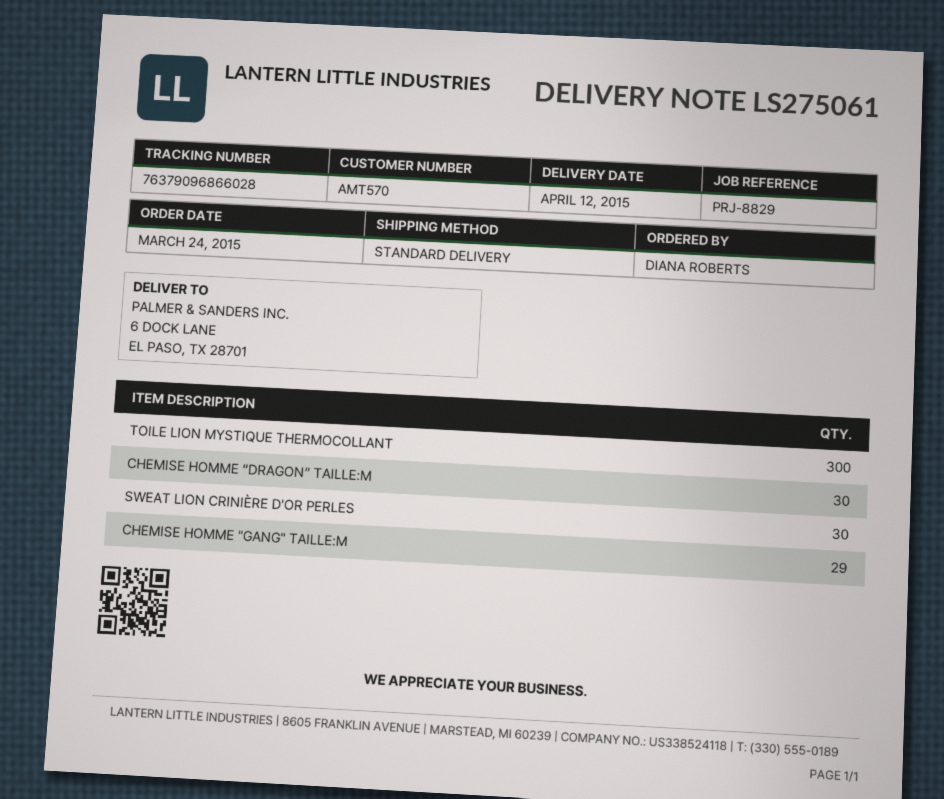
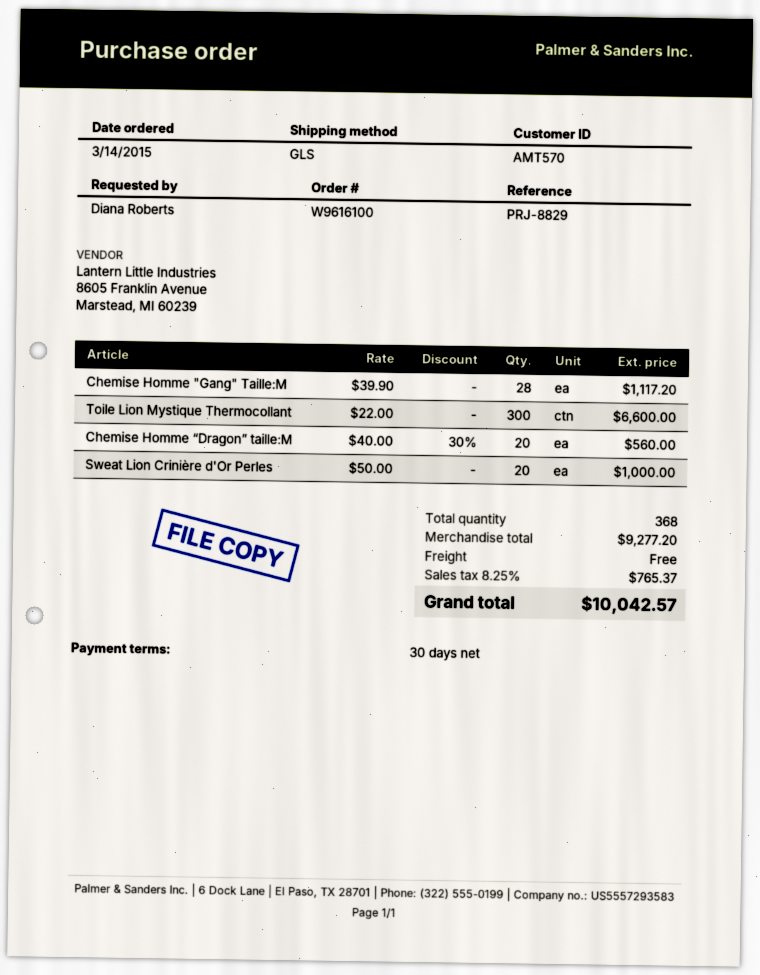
order date: 2015-03-24 -> 2015-03-14
shipping method: standard -> GLS
CHEMISE HOMME “DRAGON” TAILLE:M: 30 -> 20
SWEAT LION CRINIÈRE D'OR PERLES: 30 -> 20
CHEMISE HOMME "GANG" TAILLE:M: 29 -> 28

